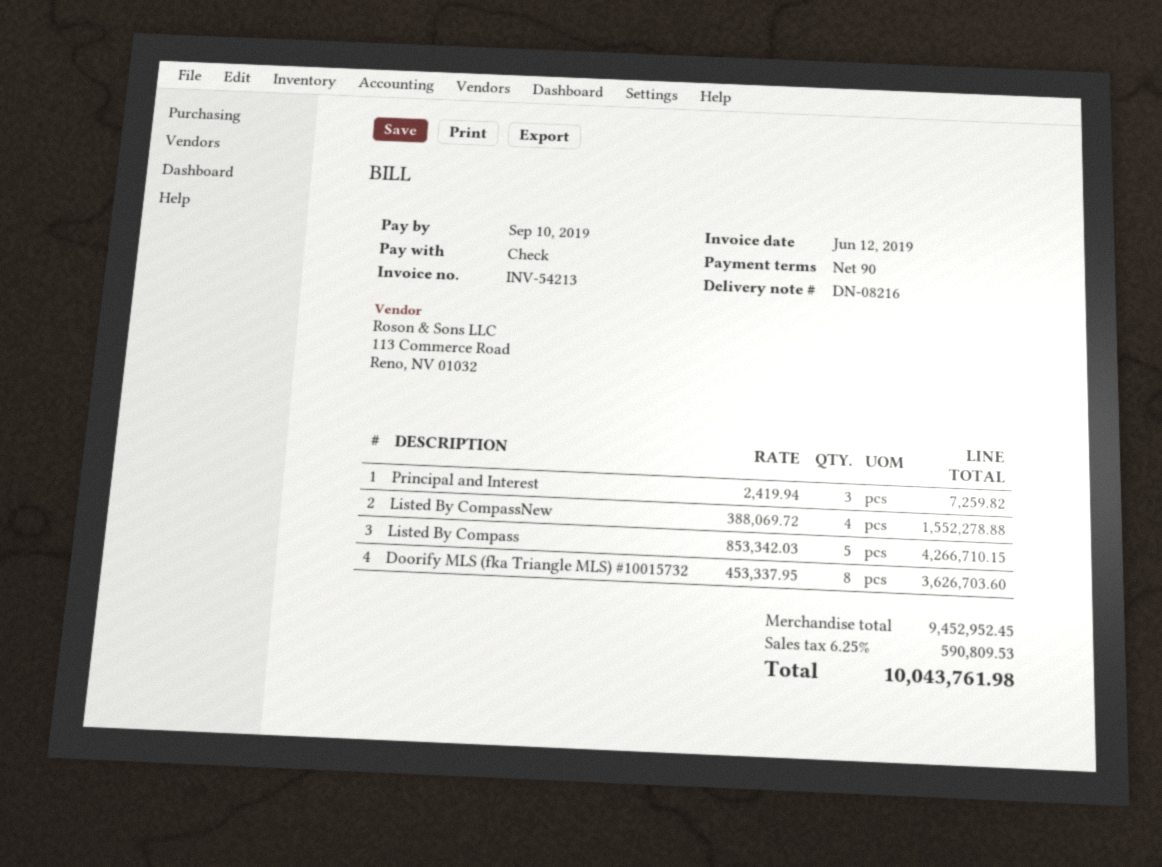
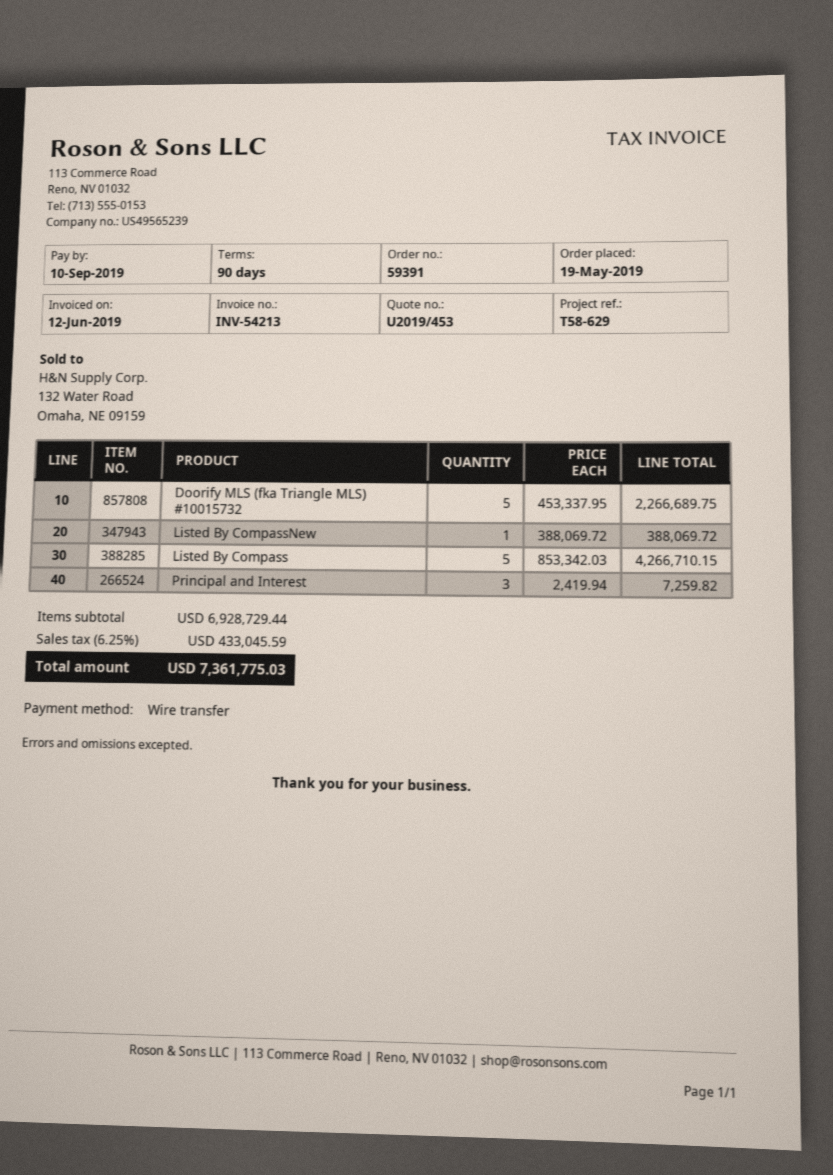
payment method: cheque -> bank transfer
Listed By CompassNew: 4 x 388069.72 = 1552278.88 -> 1 x 388069.72 = 388069.72
Doorify MLS (fka Triangle MLS) #10015732: 8 x 453337.95 = 3626703.60 -> 5 x 453337.95 = 2266689.75
subtotal: 9452952.45 -> 6928729.44
tax: 6.25% = 590809.53 -> 6.25% = 433045.59
total: 10043761.98 -> 7361775.03

